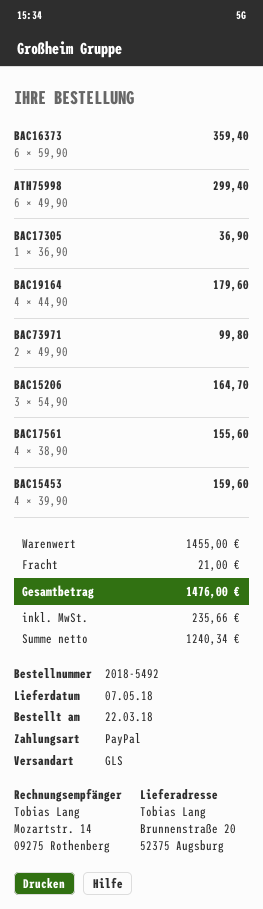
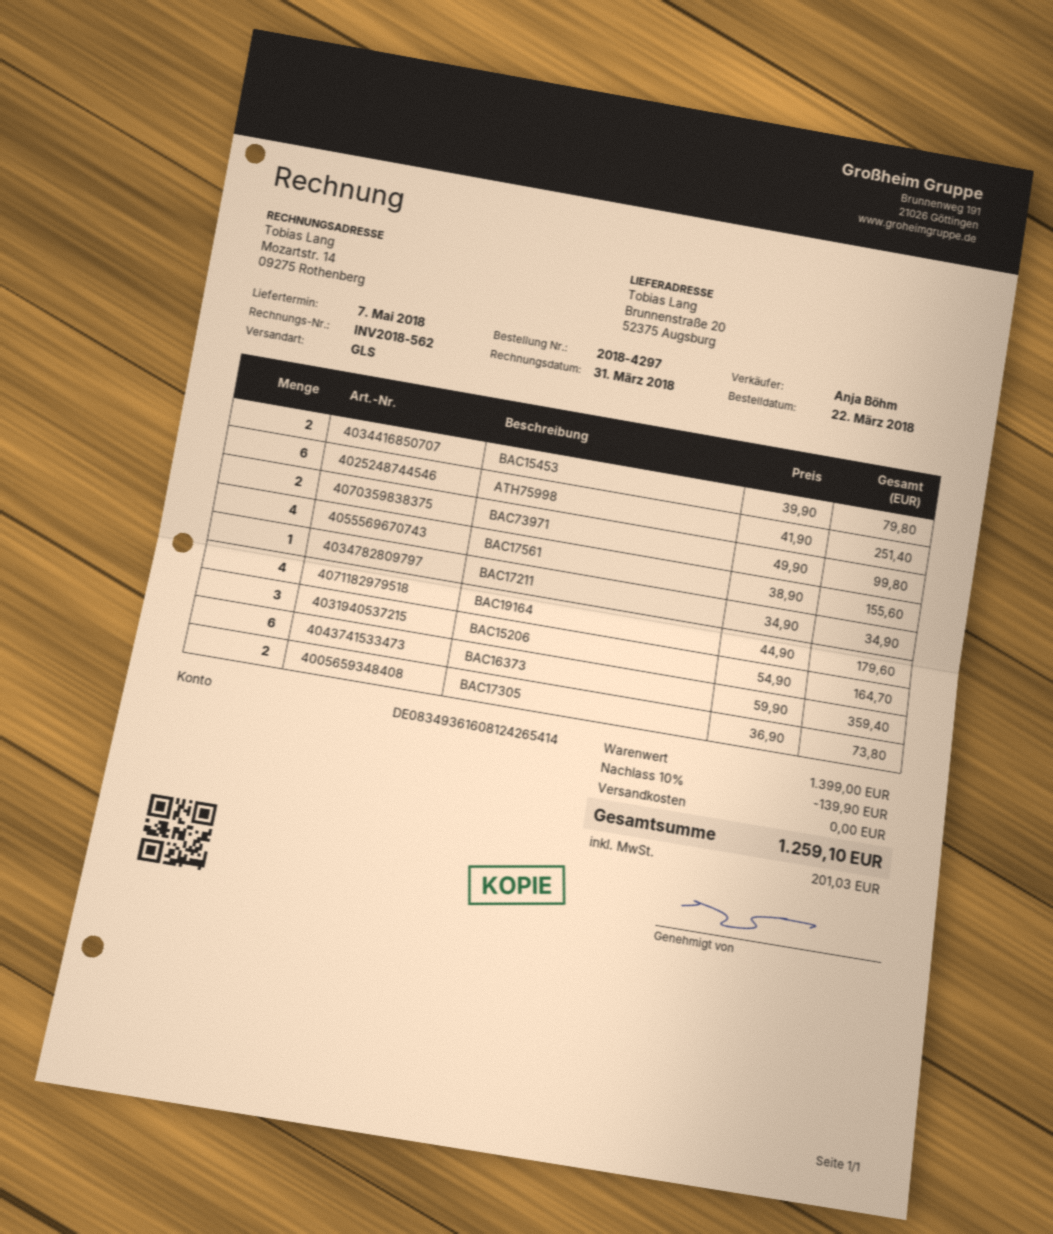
order number: 2018-5492 -> 2018-4297
ATH75998: 6 x 49.90 = 299.40 -> 6 x 41.90 = 251.40
BAC17305: 1 x 36.90 = 36.90 -> 2 x 36.90 = 73.80
BAC15453: 4 x 39.90 = 159.60 -> 2 x 39.90 = 79.80
BAC17211: none -> 1 x 34.90 = 34.90
subtotal: 1455.00 -> 1399.00
discount: none -> 10% = 139.90
shipping: 21.00 -> 0.00
tax: 235.66 -> 201.03
total: 1476.00 -> 1259.10

